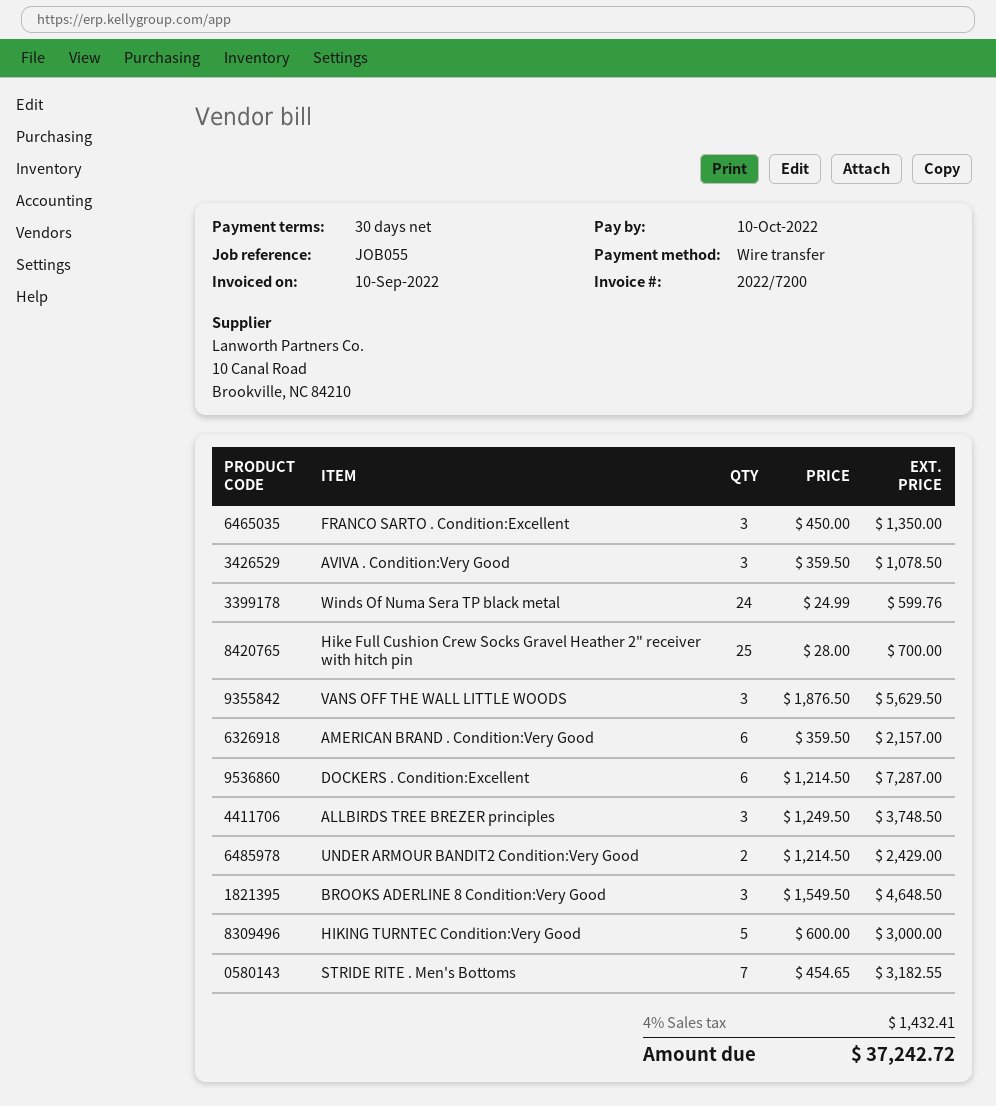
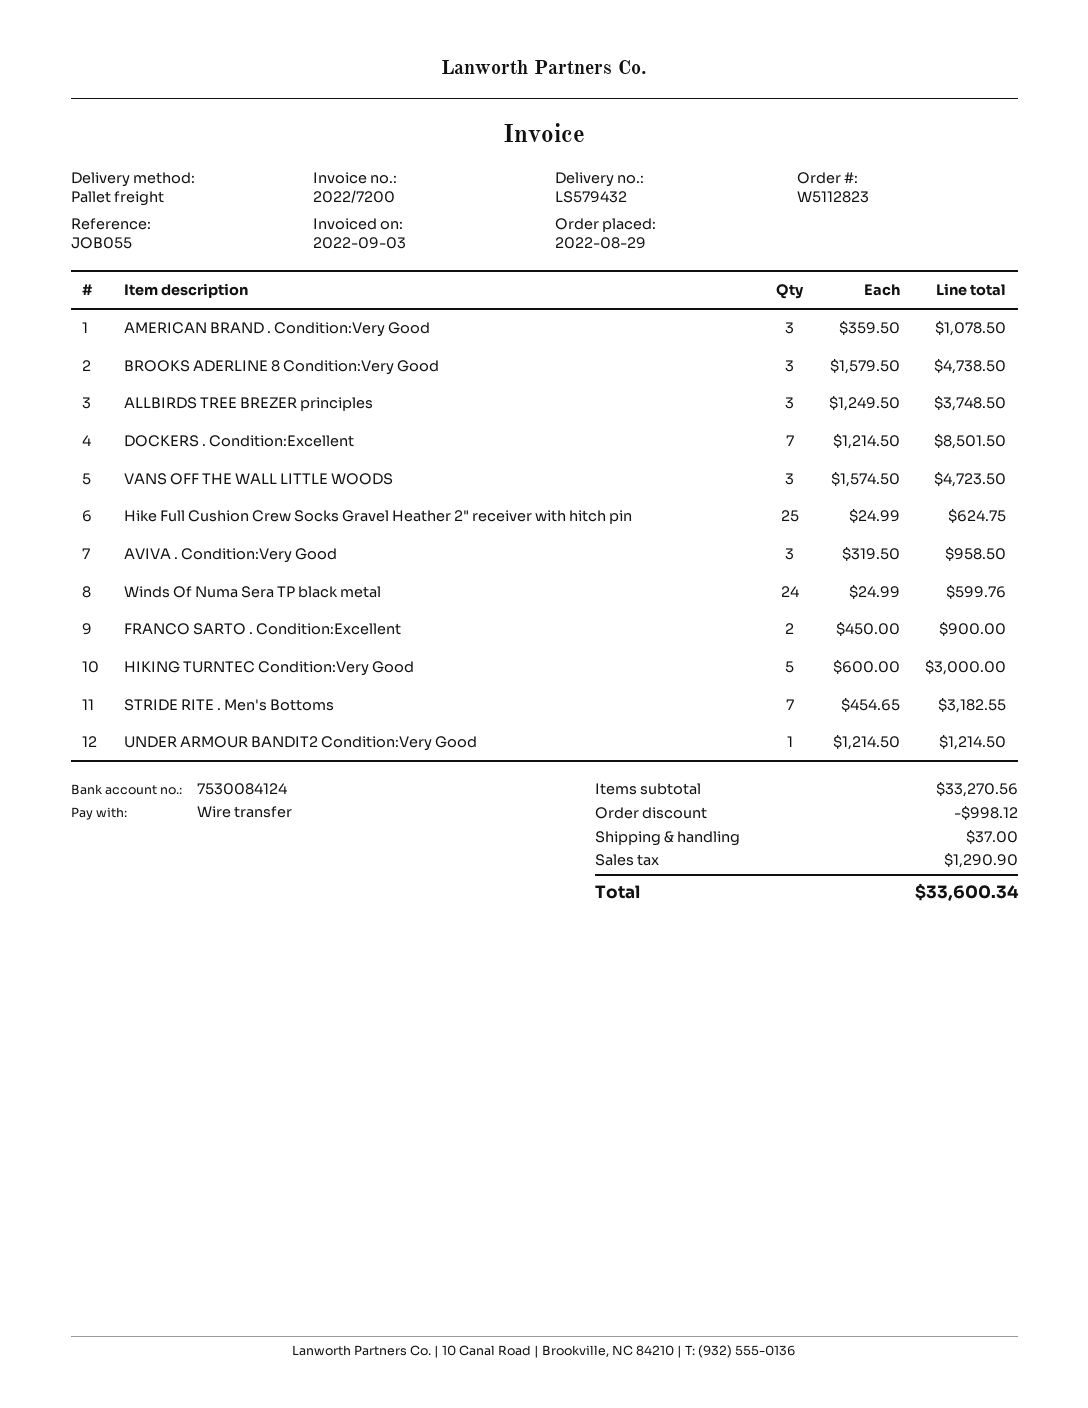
invoice date: 2022-09-10 -> 2022-09-03
FRANCO SARTO . Condition:Excellent: 3 x 450.00 = 1350.00 -> 2 x 450.00 = 900.00
AVIVA . Condition:Very Good: 3 x 359.50 = 1078.50 -> 3 x 319.50 = 958.50
Hike Full Cushion Crew Socks Gravel Heather 2" receiver with hitch pin: 25 x 28.00 = 700.00 -> 25 x 24.99 = 624.75
VANS OFF THE WALL LITTLE WOODS: 3 x 1876.50 = 5629.50 -> 3 x 1574.50 = 4723.50
AMERICAN BRAND . Condition:Very Good: 6 x 359.50 = 2157.00 -> 3 x 359.50 = 1078.50
DOCKERS . Condition:Excellent: 6 x 1214.50 = 7287.00 -> 7 x 1214.50 = 8501.50
UNDER ARMOUR BANDIT2 Condition:Very Good: 2 x 1214.50 = 2429.00 -> 1 x 1214.50 = 1214.50
BROOKS ADERLINE 8 Condition:Very Good: 3 x 1549.50 = 4648.50 -> 3 x 1579.50 = 4738.50
discount: none -> 998.12
shipping: none -> 37.00
tax: 1432.41 -> 1290.90
total: 37242.72 -> 33600.34

